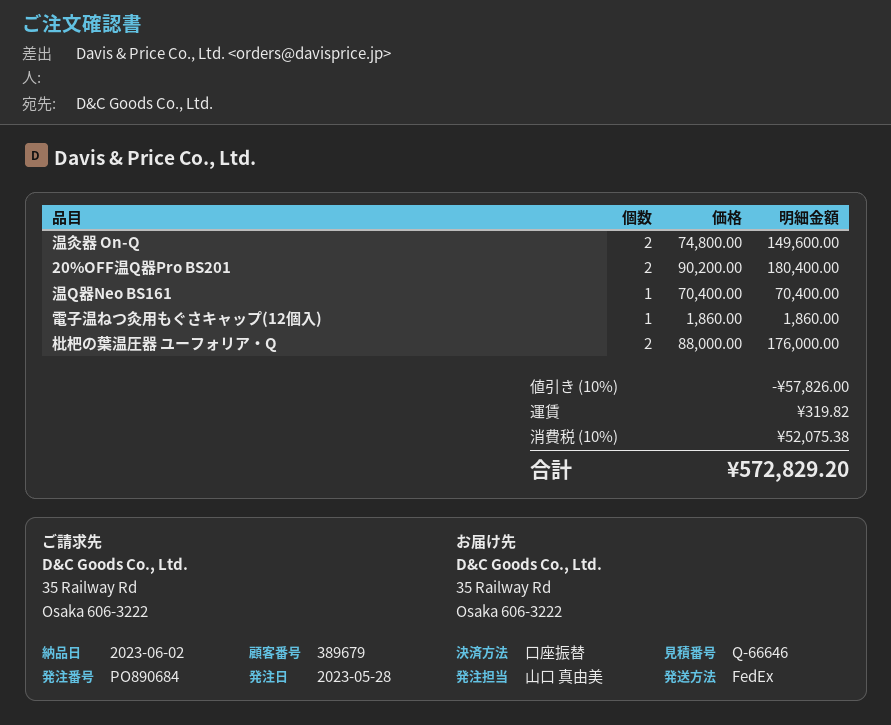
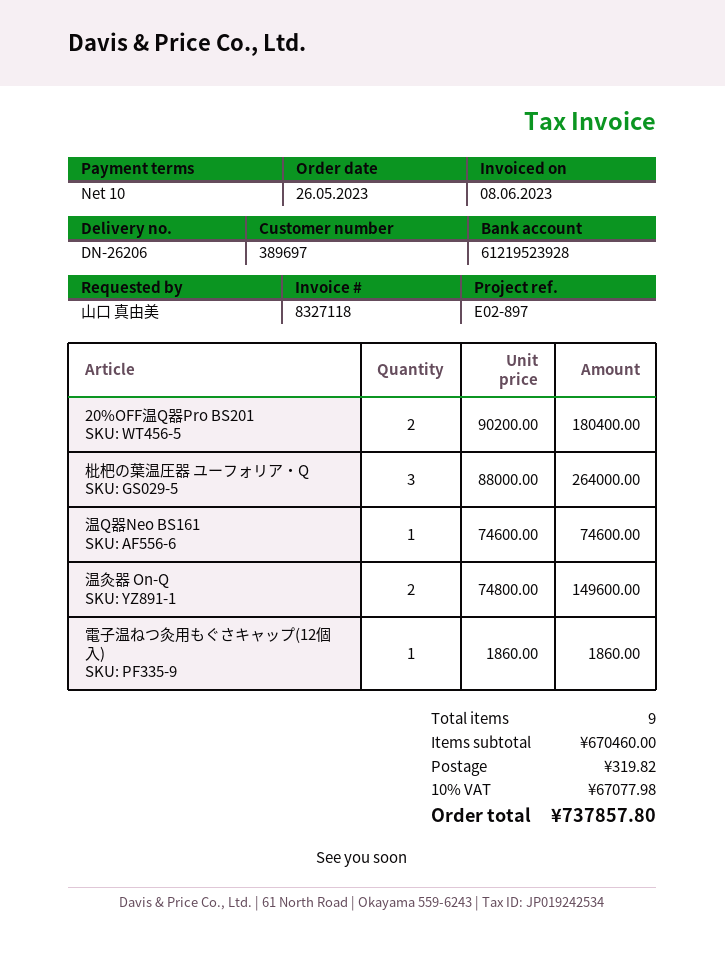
order date: 2023-05-28 -> 2023-05-26
customer number: 389679 -> 389697
温Q器Neo BS161: 1 x 70400.00 = 70400.00 -> 1 x 74600.00 = 74600.00
枇杷の葉温圧器 ユーフォリア・Q: 2 x 88000.00 = 176000.00 -> 3 x 88000.00 = 264000.00
discount: 10% = 57826.00 -> none
tax: 10% = 52075.38 -> 10% = 67077.98
total: 572829.20 -> 737857.80

